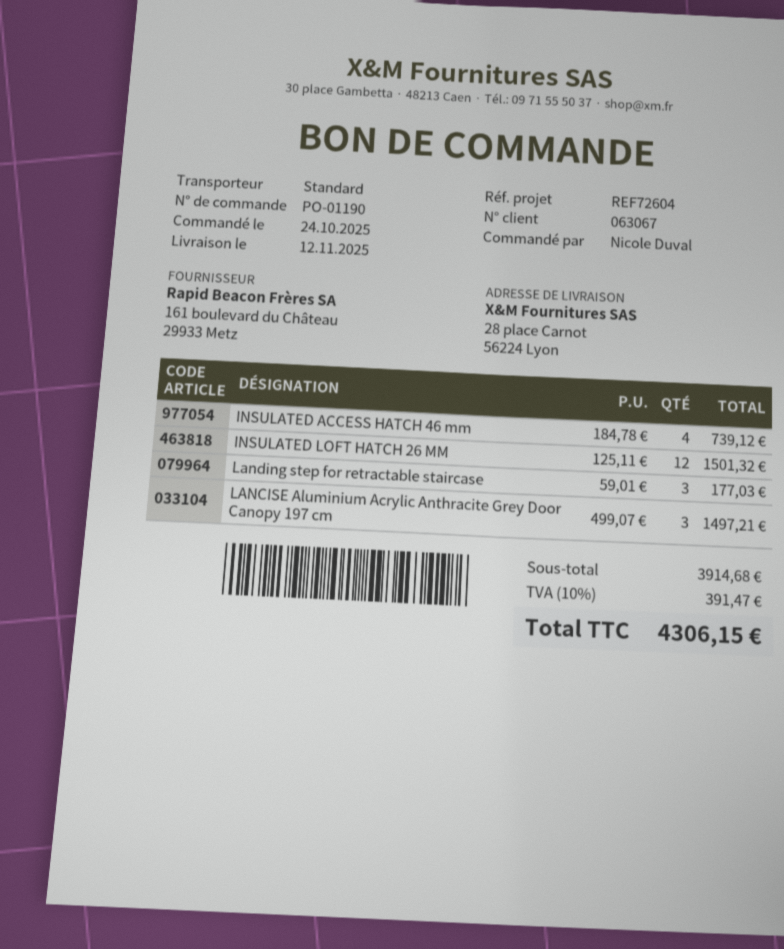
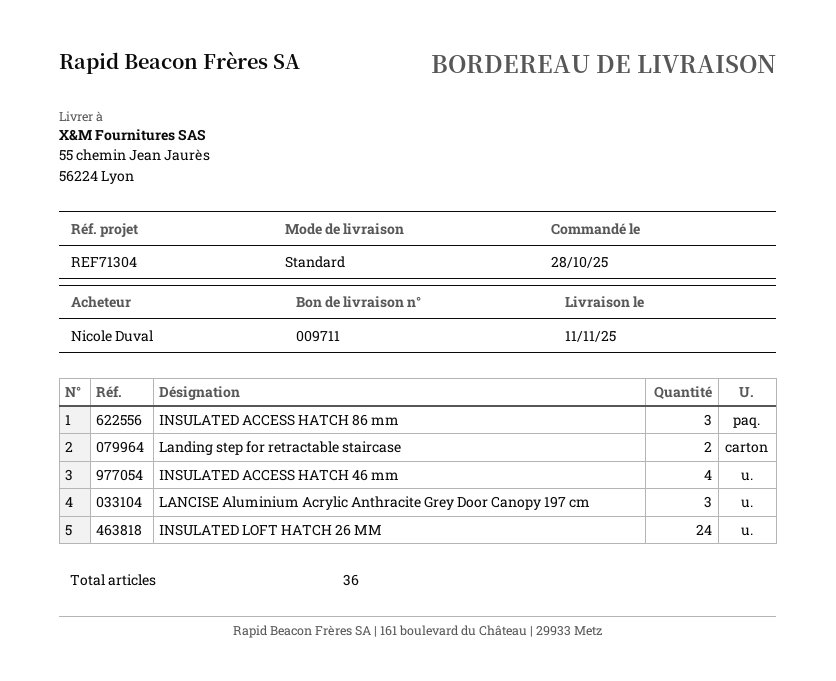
order date: 2025-10-24 -> 2025-10-28
delivery date: 2025-11-12 -> 2025-11-11
reference: REF72604 -> REF71304
ship to: 28 place Carnot, 56224 Lyon -> 55 chemin Jean Jaurès, 56224 Lyon
INSULATED LOFT HATCH 26 MM: 12 -> 24
Landing step for retractable staircase: 3 -> 2
INSULATED ACCESS HATCH 86 mm: none -> 3

